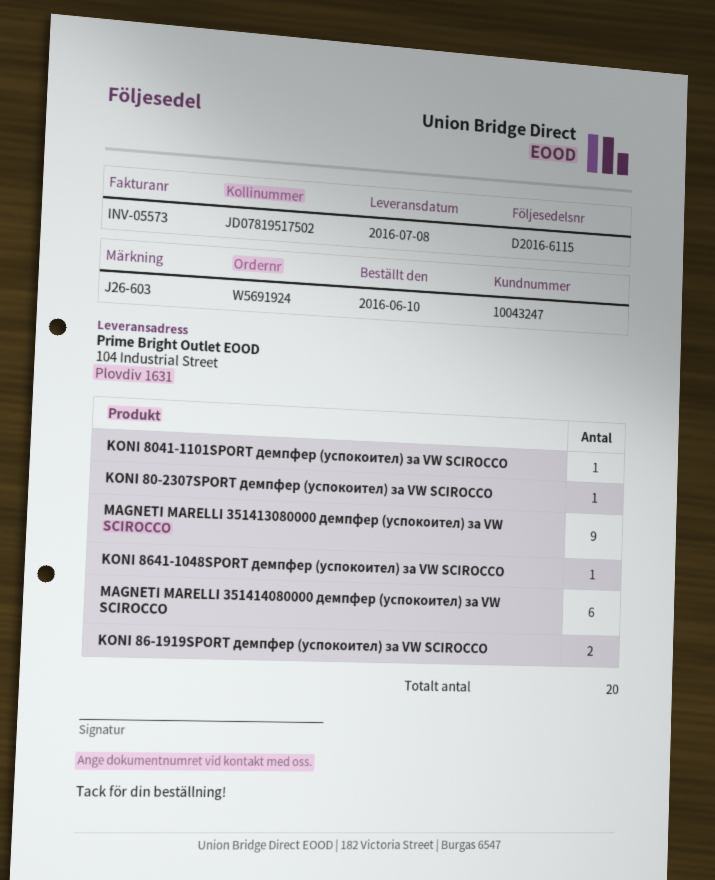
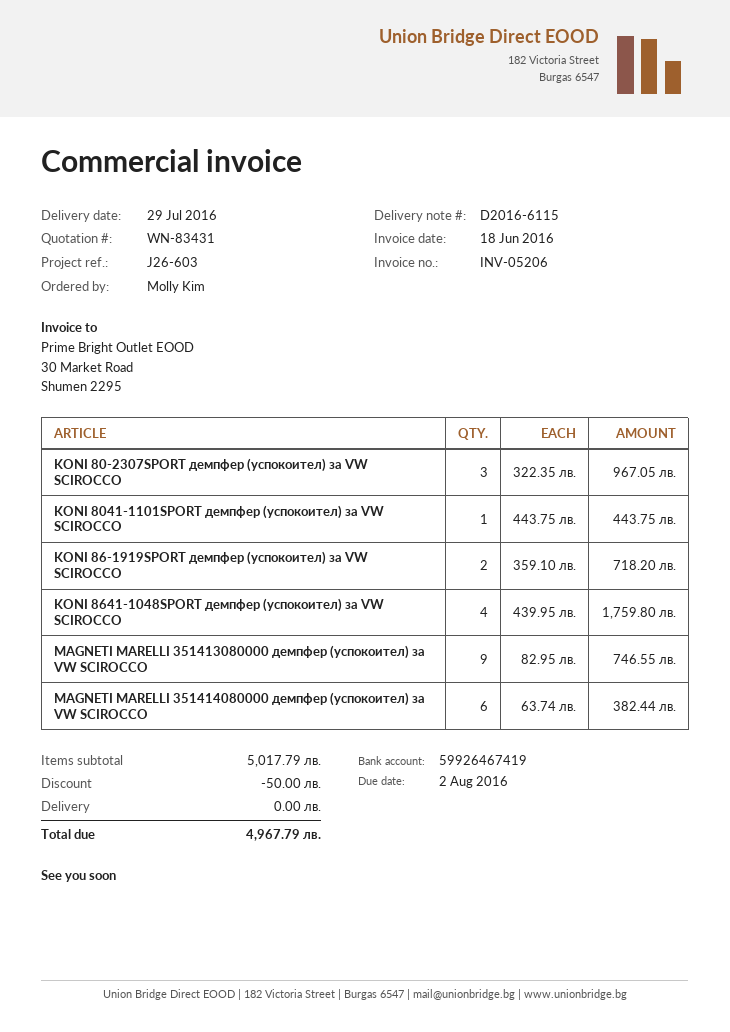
delivery date: 2016-07-08 -> 2016-07-29
invoice number: INV-05573 -> INV-05206
KONI 80-2307SPORT демпфер (успокоител) за VW SCIROCCO: 1 -> 3
KONI 8641-1048SPORT демпфер (успокоител) за VW SCIROCCO: 1 -> 4

